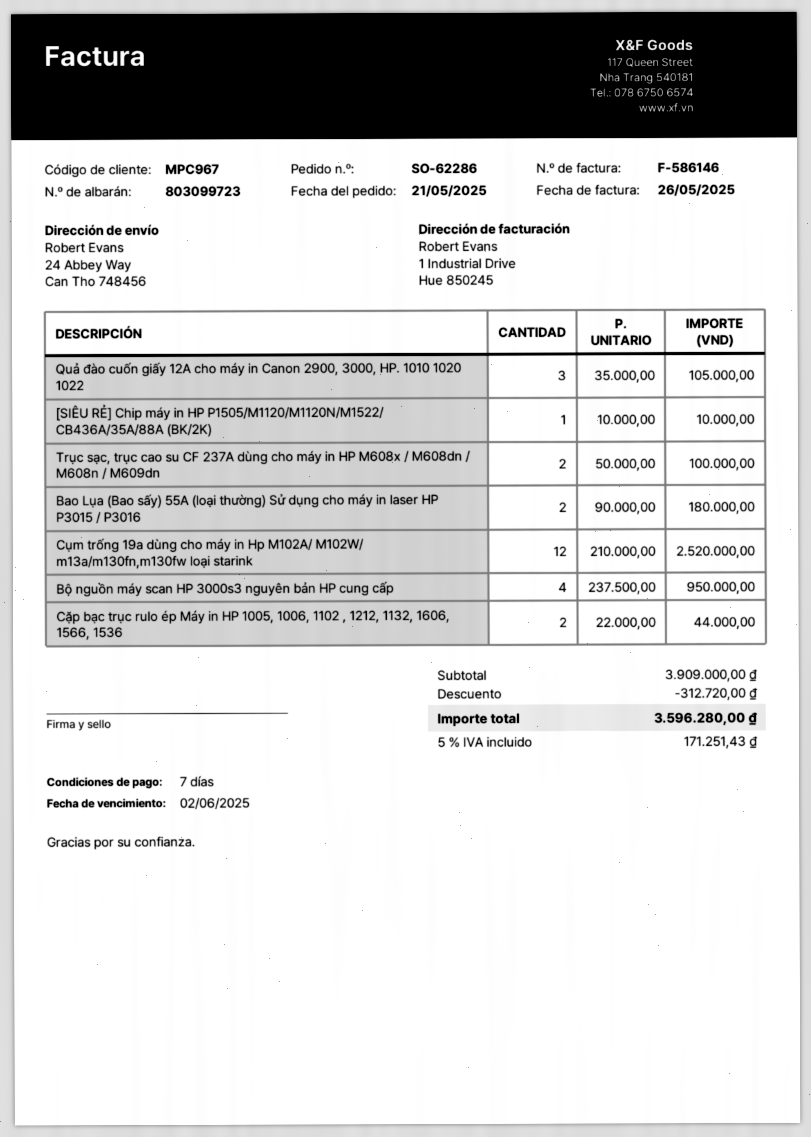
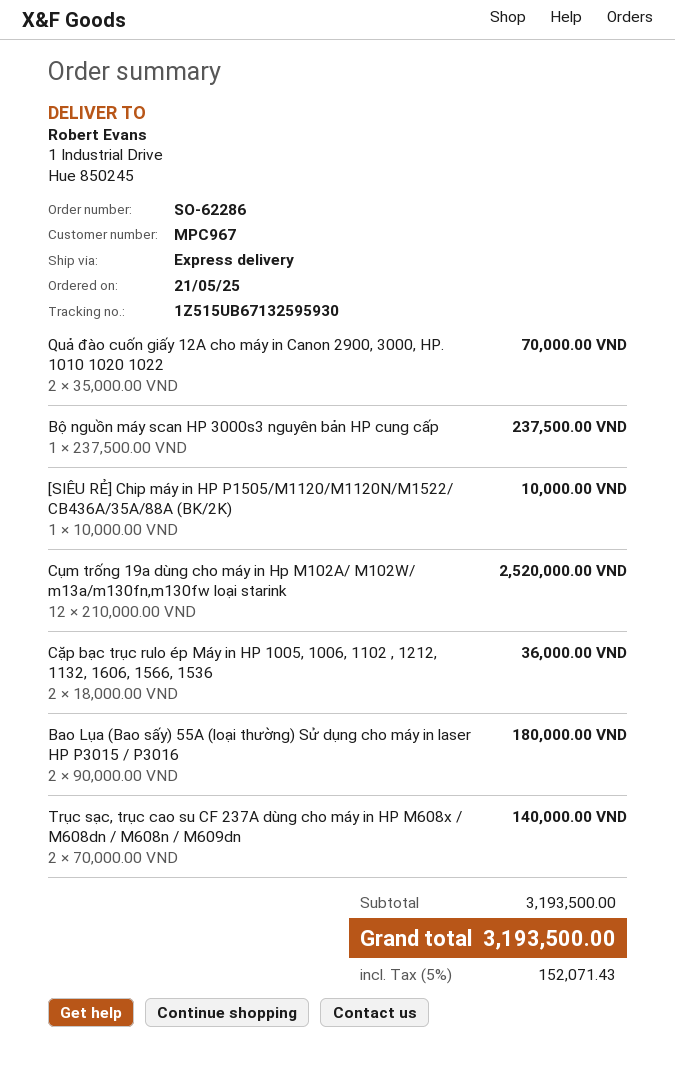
ship to: 24 Abbey Way, Can Tho 748456 -> 1 Industrial Drive, Hue 850245
Quả đào cuốn giấy 12A cho máy in Canon 2900, 3000, HP. 1010 1020 1022: 3 x 35000.00 = 105000.00 -> 2 x 35000.00 = 70000.00
Trục sạc, trục cao su CF 237A dùng cho máy in HP M608x / M608dn / M608n / M609dn: 2 x 50000.00 = 100000.00 -> 2 x 70000.00 = 140000.00
Bộ nguồn máy scan HP 3000s3 nguyên bản HP cung cấp: 4 x 237500.00 = 950000.00 -> 1 x 237500.00 = 237500.00
Cặp bạc trục rulo ép Máy in HP 1005, 1006, 1102 , 1212, 1132, 1606, 1566, 1536: 2 x 22000.00 = 44000.00 -> 2 x 18000.00 = 36000.00
subtotal: 3909000.00 -> 3193500.00
discount: 312720.00 -> none
tax: 5% = 171251.43 -> 5% = 152071.43
total: 3596280.00 -> 3193500.00

